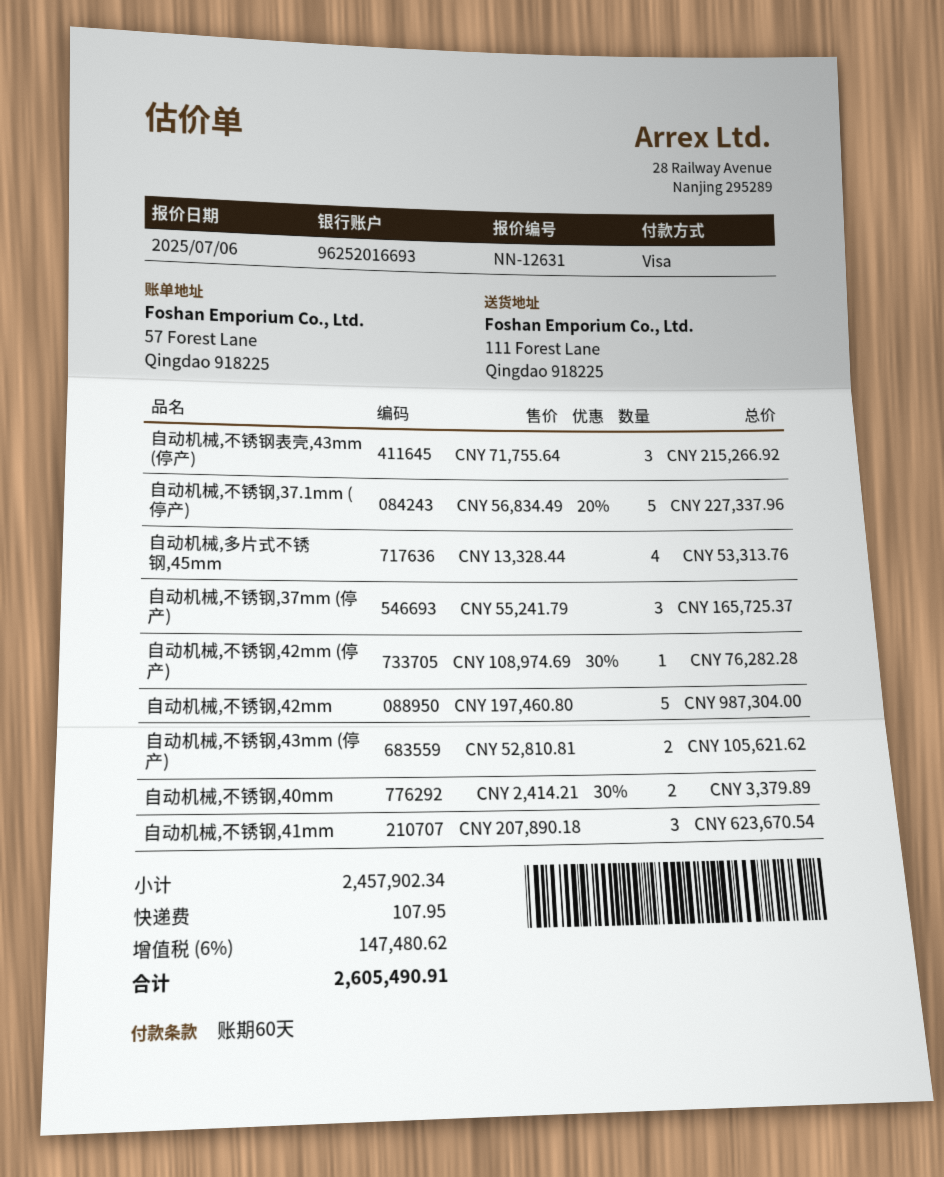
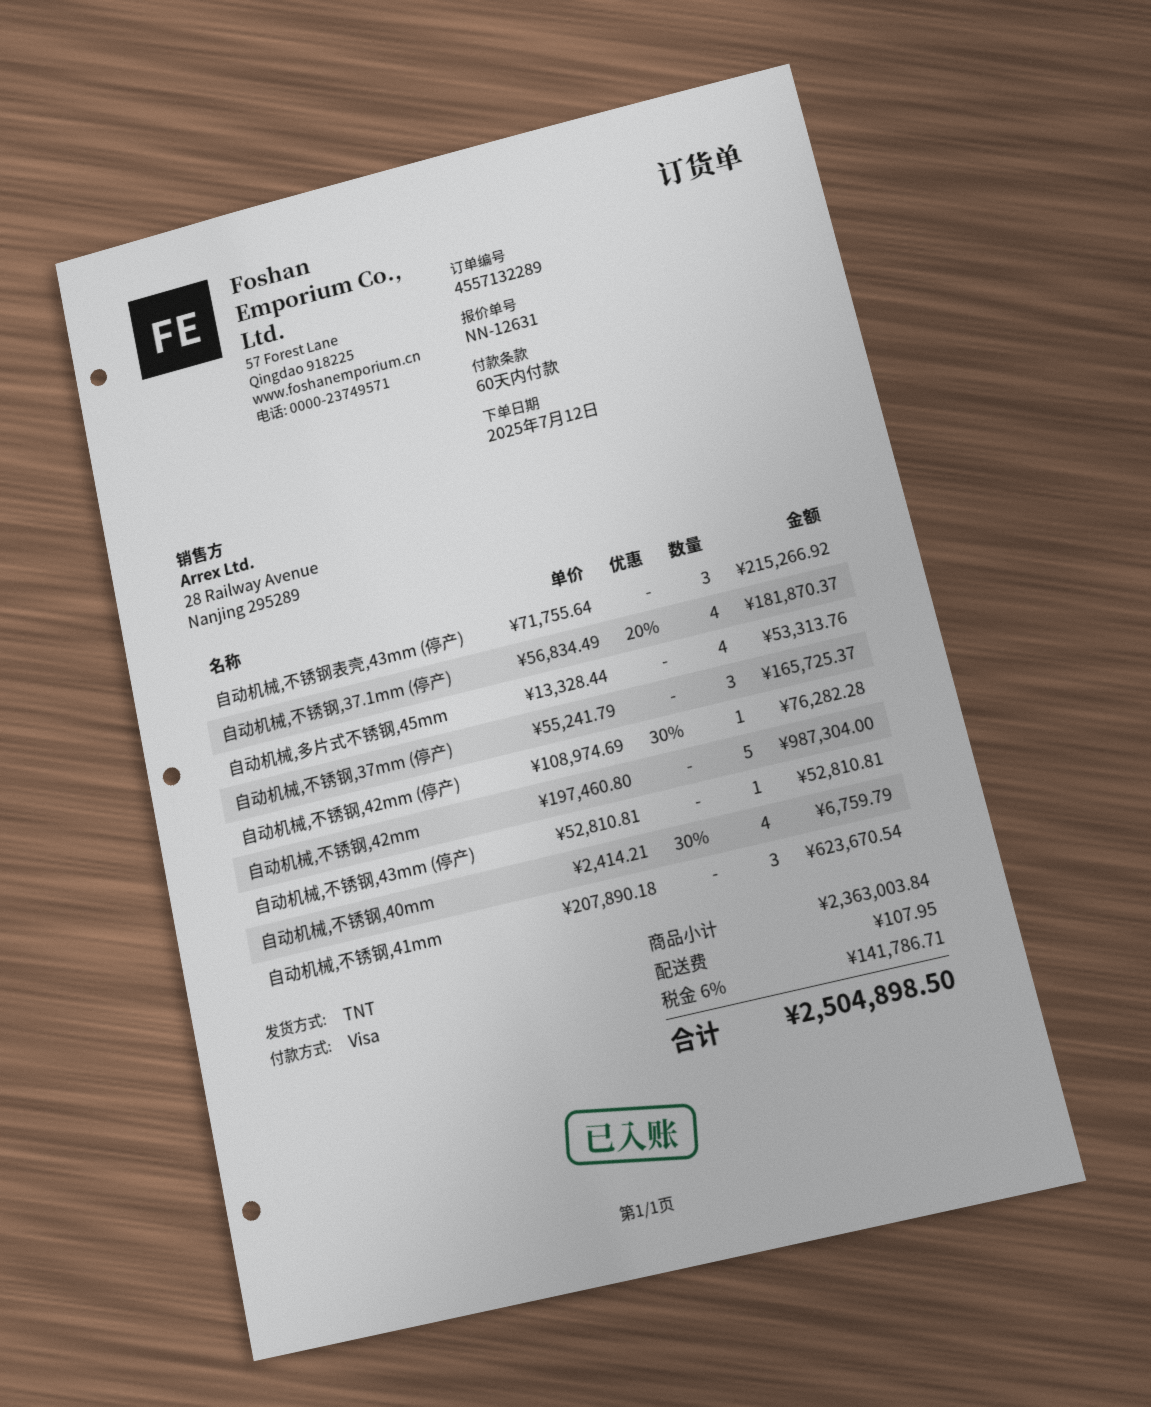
自动机械,不锈钢,37.1mm (停产): 5 x 56834.49 - 20% = 227337.96 -> 4 x 56834.49 - 20% = 181870.37
自动机械,不锈钢,43mm (停产): 2 x 52810.81 = 105621.62 -> 1 x 52810.81 = 52810.81
自动机械,不锈钢,40mm: 2 x 2414.21 - 30% = 3379.89 -> 4 x 2414.21 - 30% = 6759.79
subtotal: 2457902.34 -> 2363003.84
tax: 6% = 147480.62 -> 6% = 141786.71
total: 2605490.91 -> 2504898.50

